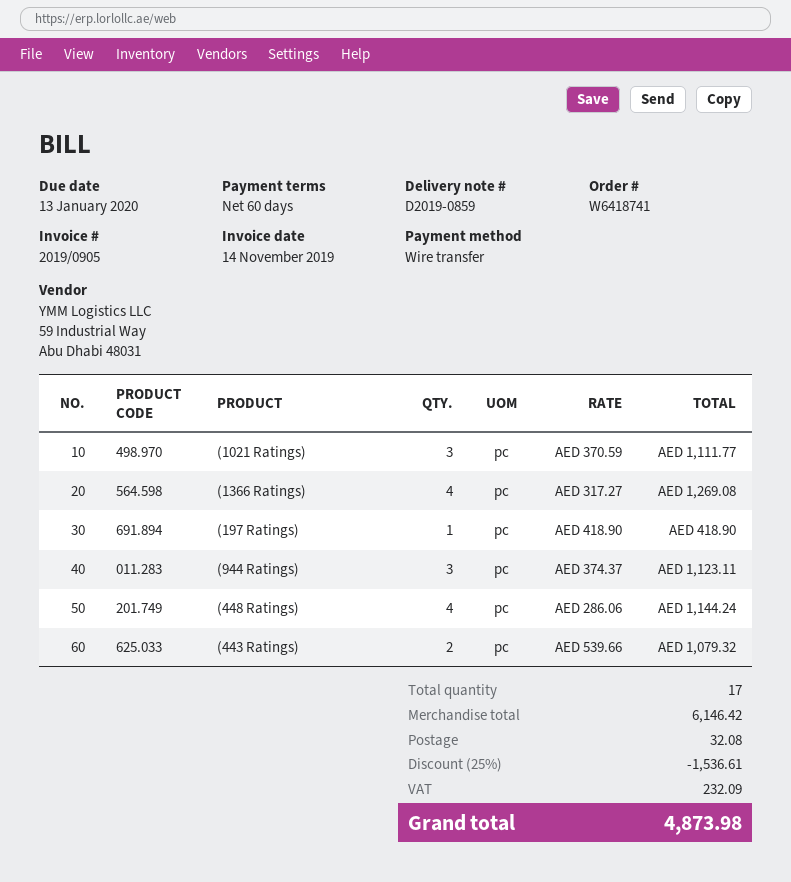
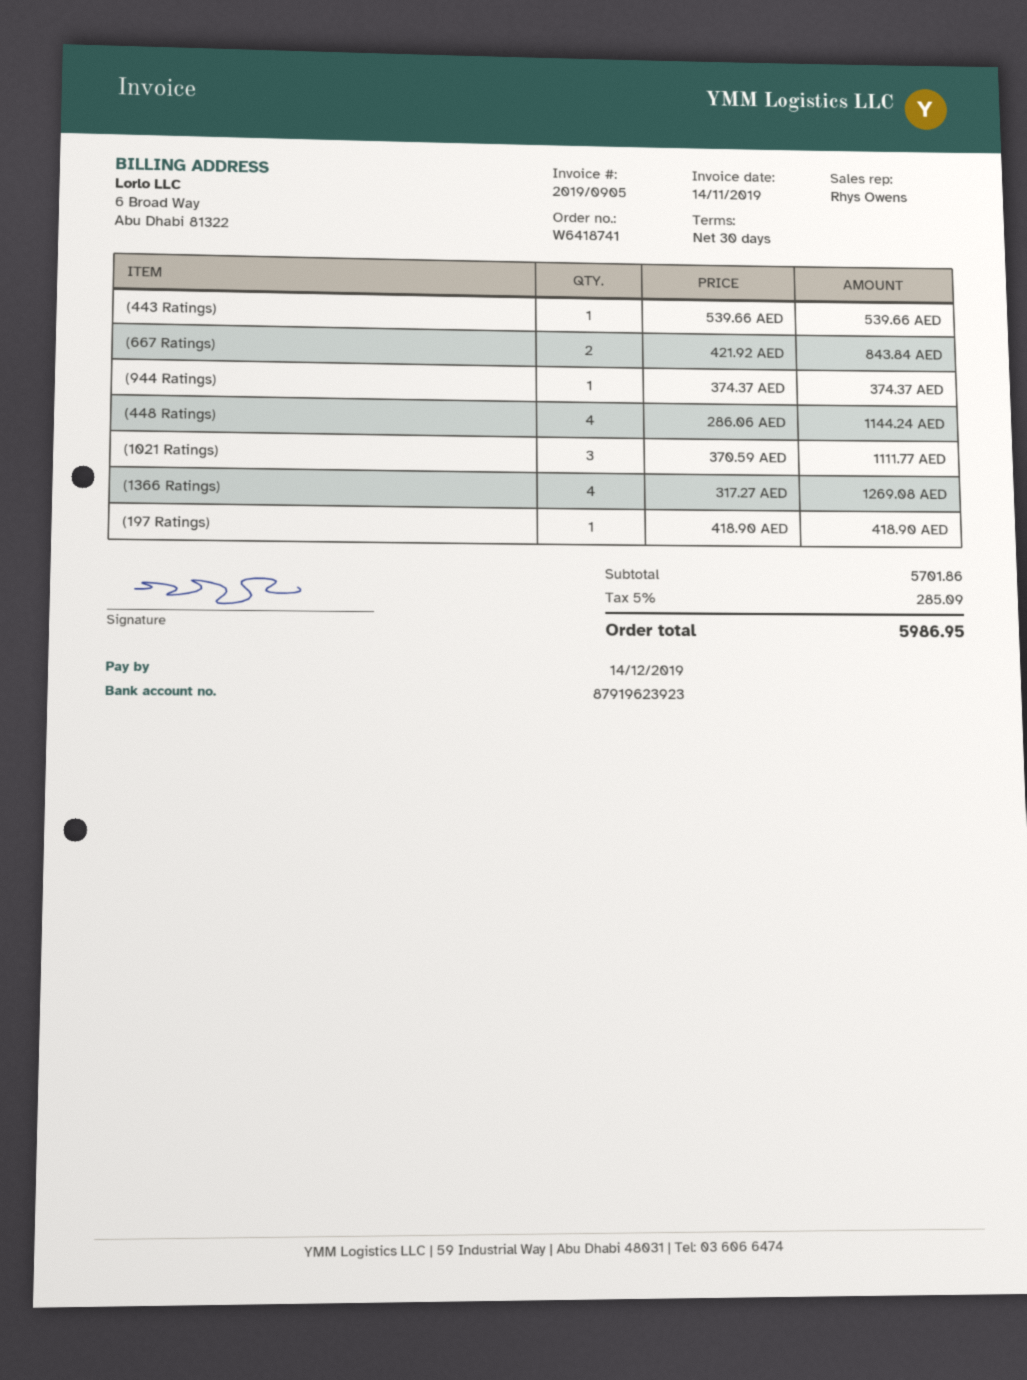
payment terms: 60 days -> 30 days
due date: 2020-01-13 -> 2019-12-14
(944 Ratings): 3 x 374.37 = 1123.11 -> 1 x 374.37 = 374.37
(443 Ratings): 2 x 539.66 = 1079.32 -> 1 x 539.66 = 539.66
(667 Ratings): none -> 2 x 421.92 = 843.84
subtotal: 6146.42 -> 5701.86
discount: 25% = 1536.61 -> none
shipping: 32.08 -> none
tax: 232.09 -> 285.09
total: 4873.98 -> 5986.95

